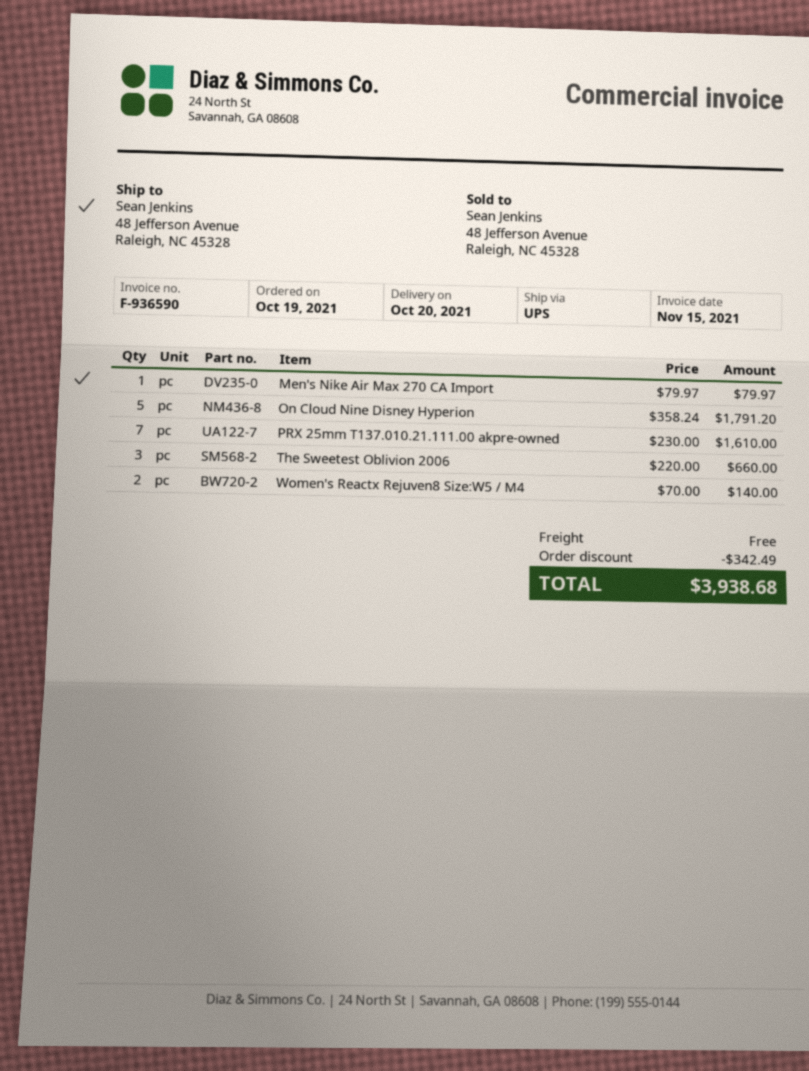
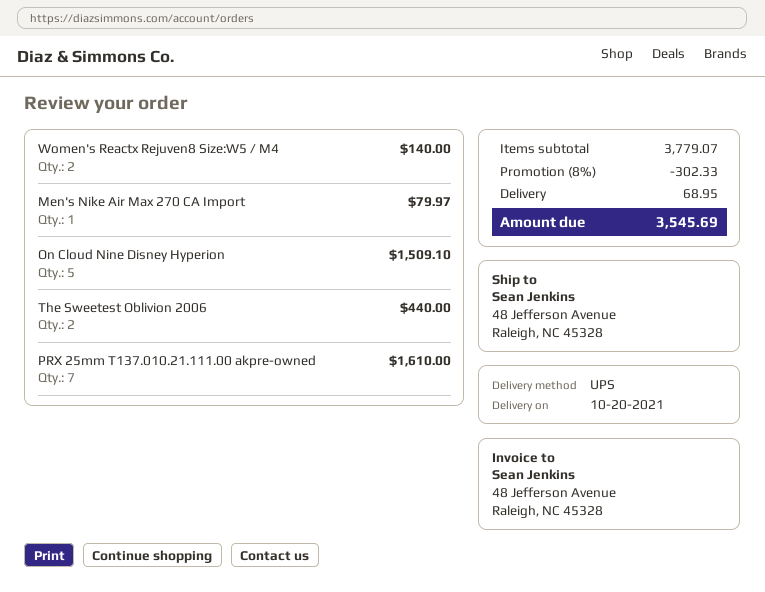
On Cloud Nine Disney Hyperion: 5 for 1791.20 -> 5 for 1509.10
The Sweetest Oblivion 2006: 3 for 660.00 -> 2 for 440.00
discount: 342.49 -> 302.33
shipping: 0.00 -> 68.95
total: 3938.68 -> 3545.69

